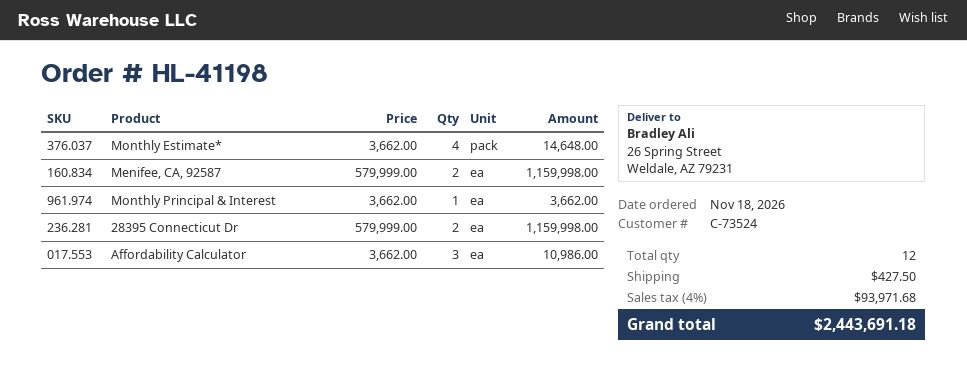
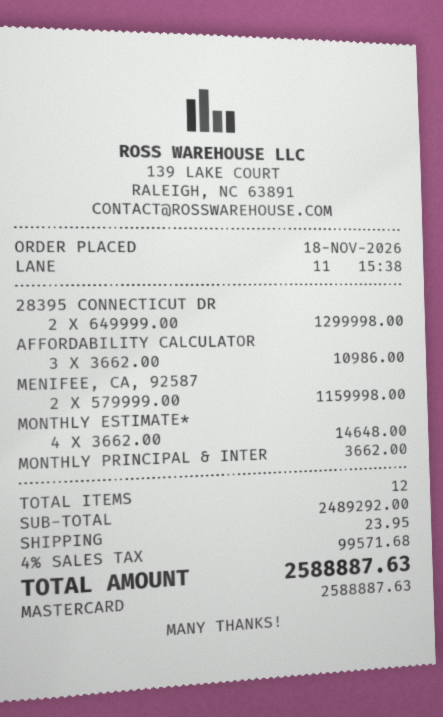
28395 Connecticut Dr: 2 x 579999.00 = 1159998.00 -> 2 x 649999.00 = 1299998.00
shipping: 427.50 -> 23.95
tax: 4% = 93971.68 -> 4% = 99571.68
total: 2443691.18 -> 2588887.63

